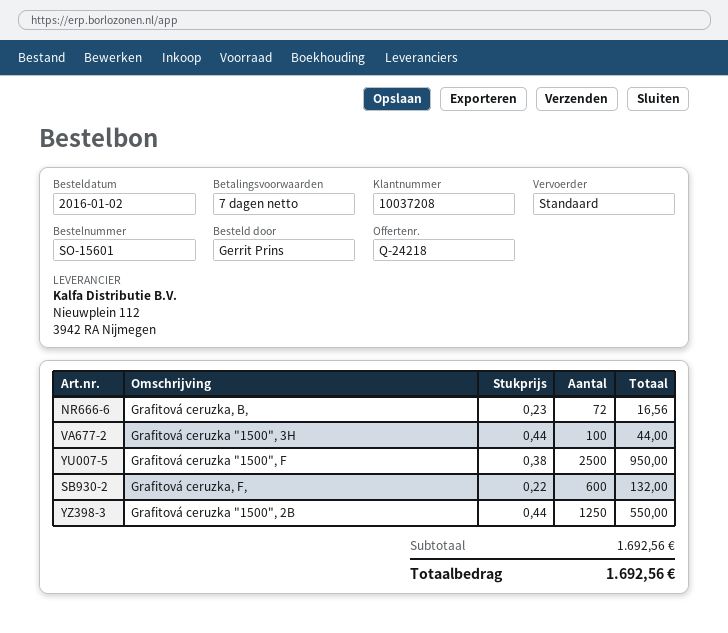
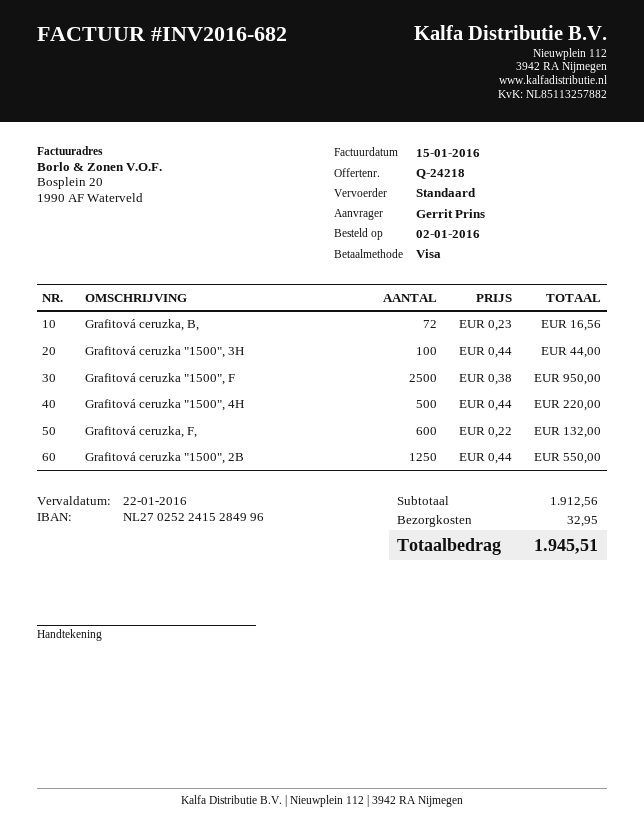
Grafitová ceruzka "1500", 4H: none -> 500 x 0.44 = 220.00
subtotal: 1692.56 -> 1912.56
shipping: none -> 32.95
total: 1692.56 -> 1945.51

